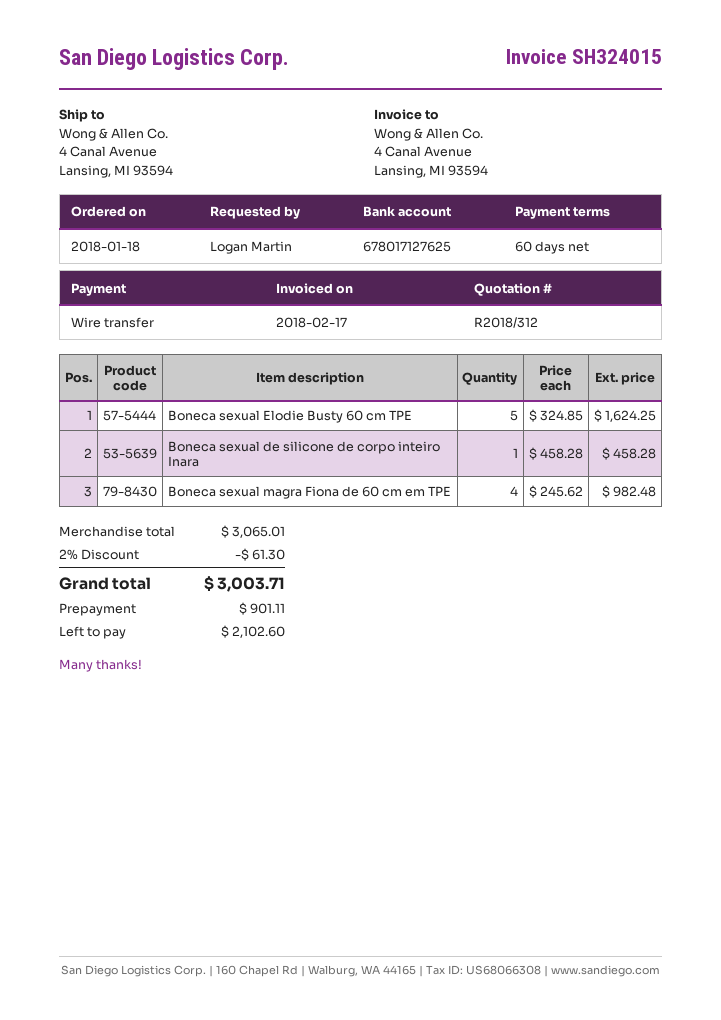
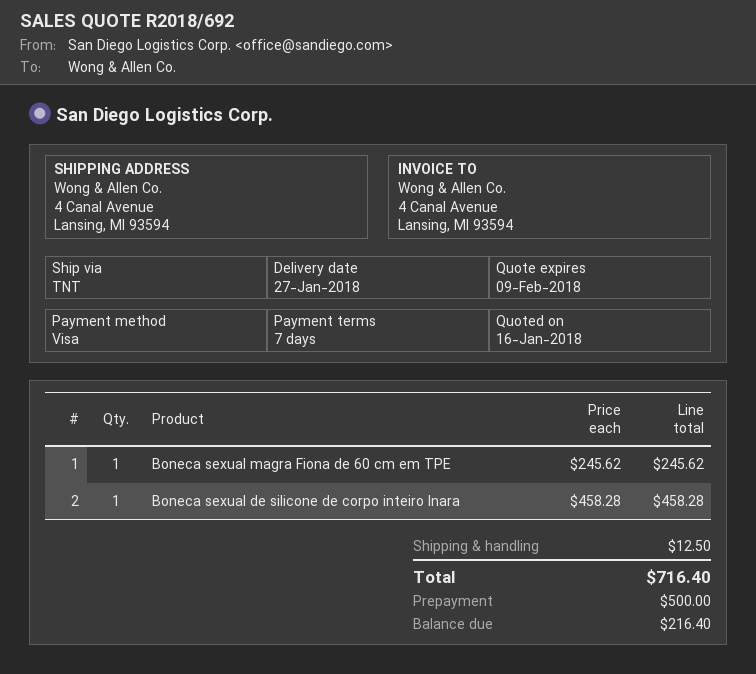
quote number: R2018/312 -> R2018/692
payment terms: 60 days -> 7 days
payment method: bank transfer -> Visa
Boneca sexual Elodie Busty 60 cm TPE: 5 x 324.85 = 1624.25 -> none
Boneca sexual magra Fiona de 60 cm em TPE: 4 x 245.62 = 982.48 -> 1 x 245.62 = 245.62
discount: 2% = 61.30 -> none
shipping: none -> 12.50
total: 3003.71 -> 716.40
deposit: 901.11 -> 500.00
balance: 2102.60 -> 216.40

